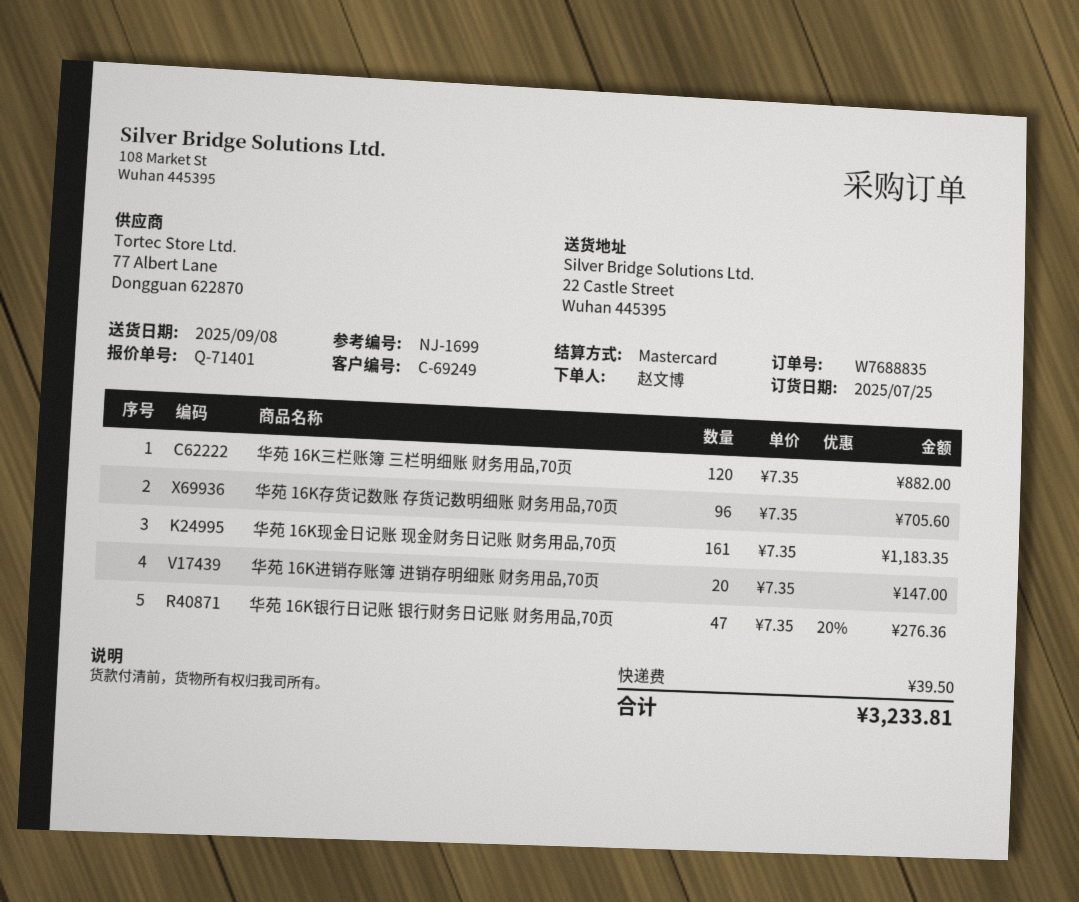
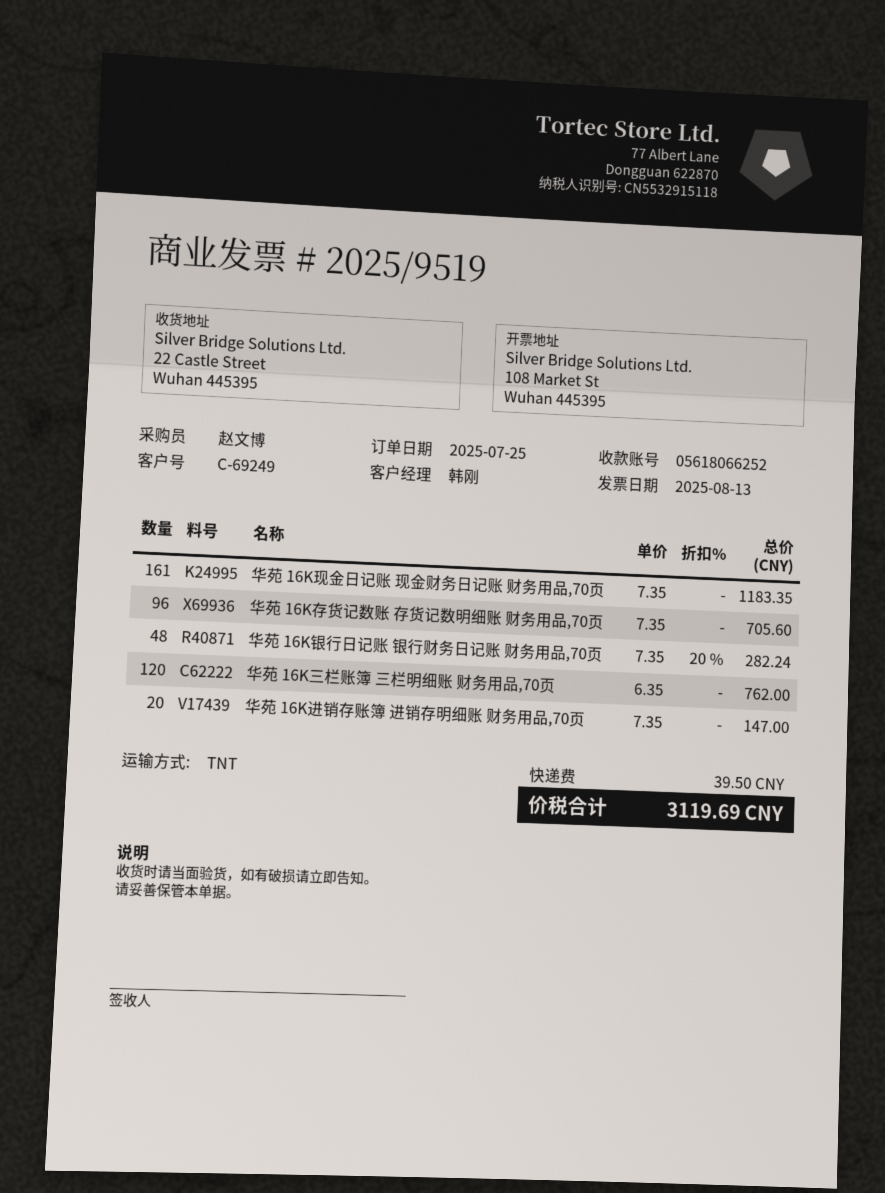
华苑 16K三栏账簿 三栏明细账 财务用品,70页: 120 x 7.35 = 882.00 -> 120 x 6.35 = 762.00
华苑 16K银行日记账 银行财务日记账 财务用品,70页: 47 x 7.35 - 20% = 276.36 -> 48 x 7.35 - 20% = 282.24
total: 3233.81 -> 3119.69

